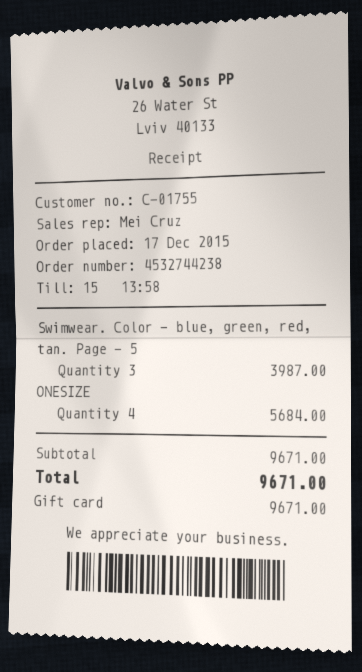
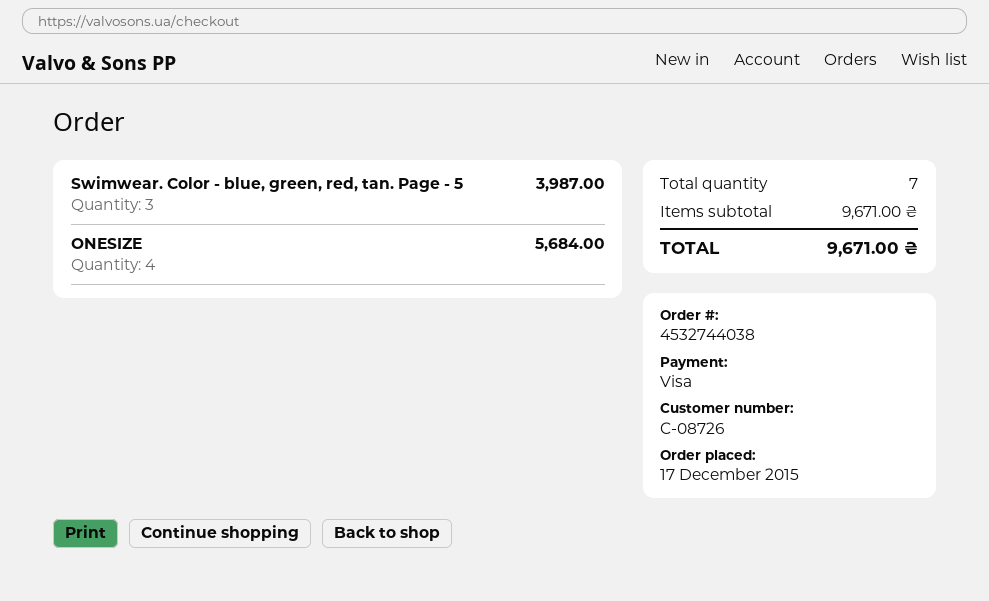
order number: 4532744238 -> 4532744038
customer number: C-01755 -> C-08726
payment method: gift card -> Visa

